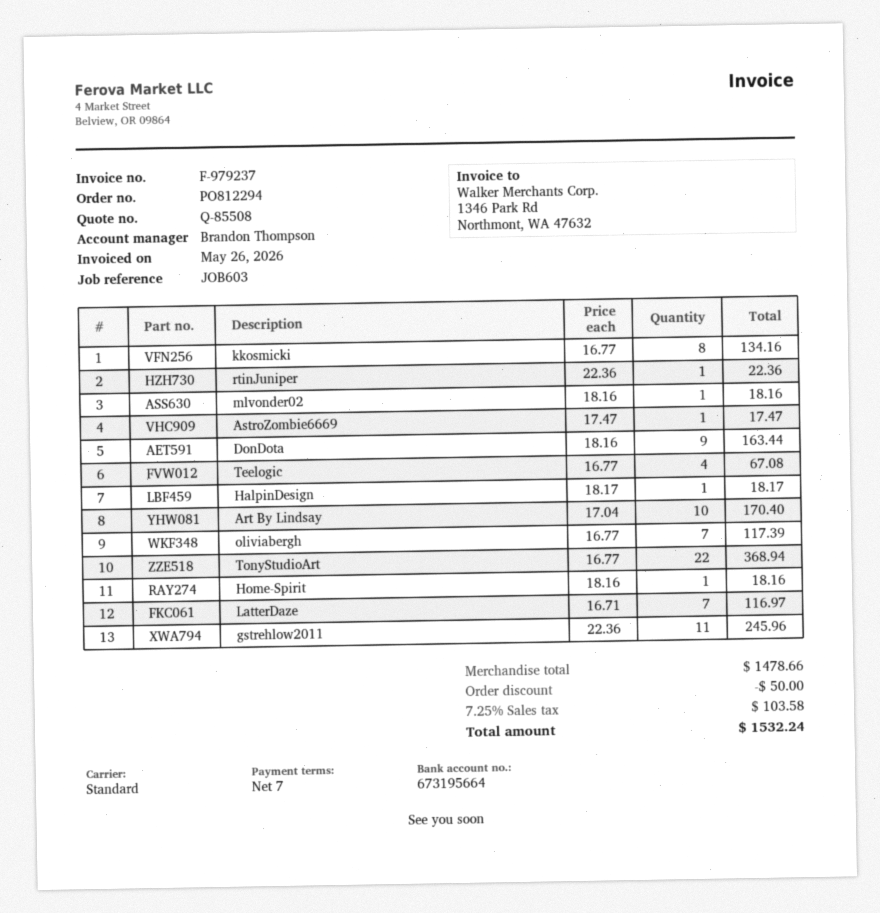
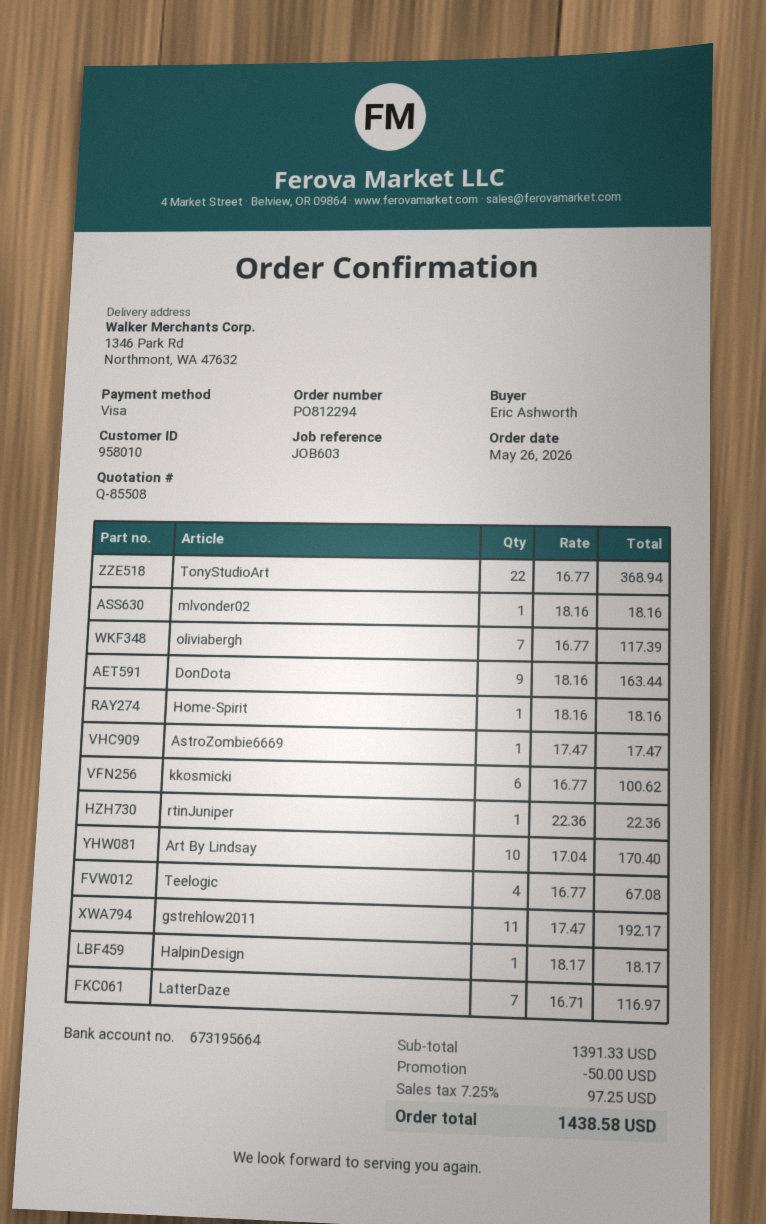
kkosmicki: 8 x 16.77 = 134.16 -> 6 x 16.77 = 100.62
gstrehlow2011: 11 x 22.36 = 245.96 -> 11 x 17.47 = 192.17
subtotal: 1478.66 -> 1391.33
tax: 7.25% = 103.58 -> 7.25% = 97.25
total: 1532.24 -> 1438.58

